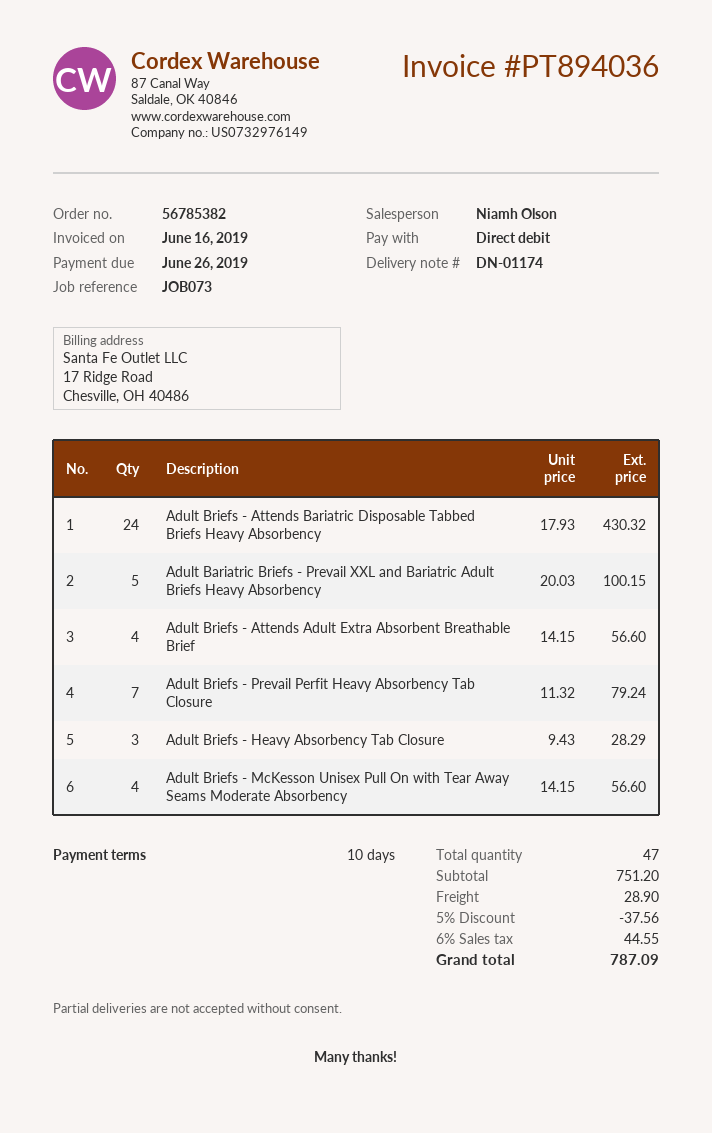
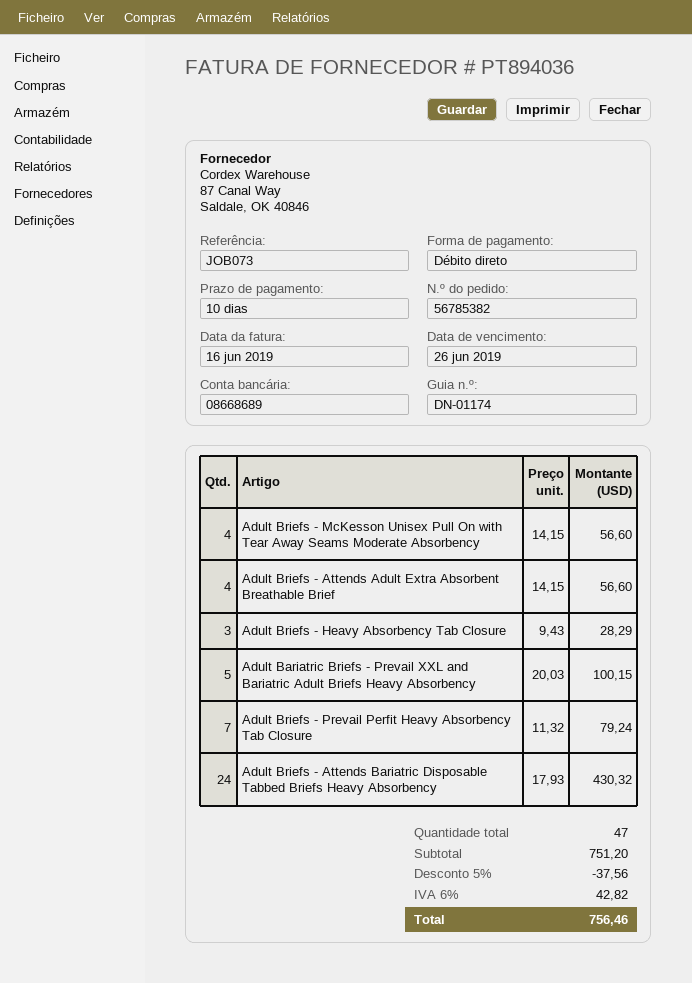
shipping: 28.90 -> none
tax: 6% = 44.55 -> 6% = 42.82
total: 787.09 -> 756.46

